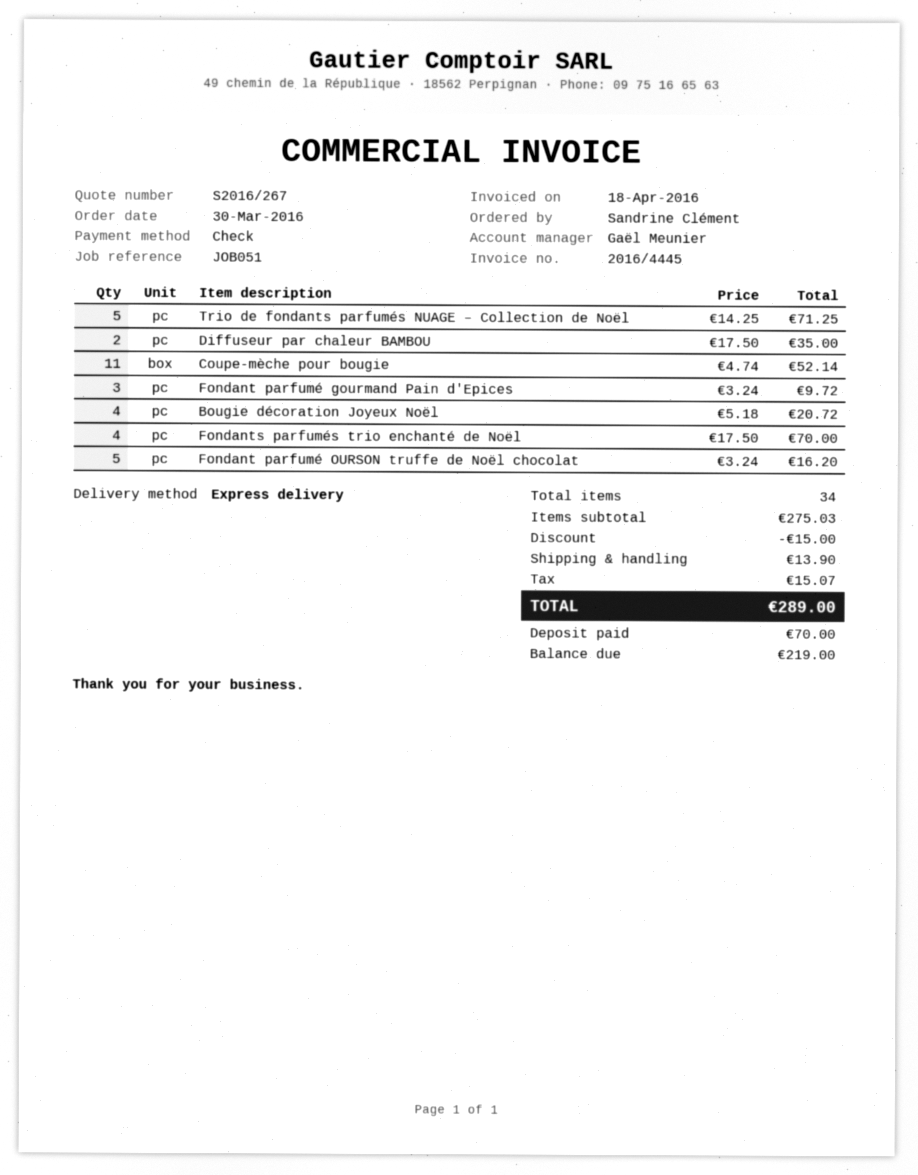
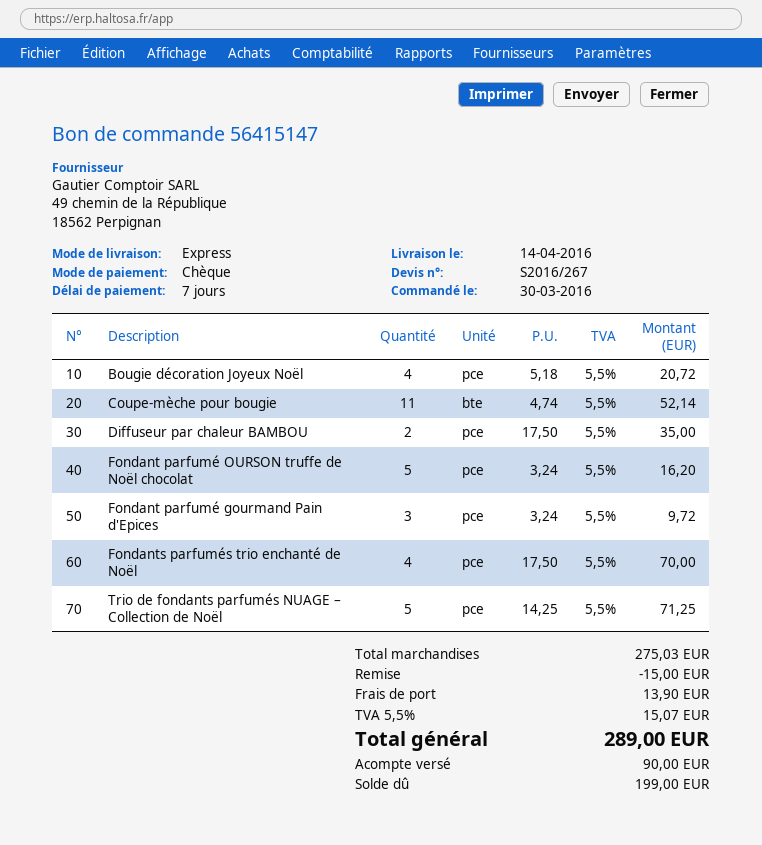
deposit: 70.00 -> 90.00
balance: 219.00 -> 199.00

